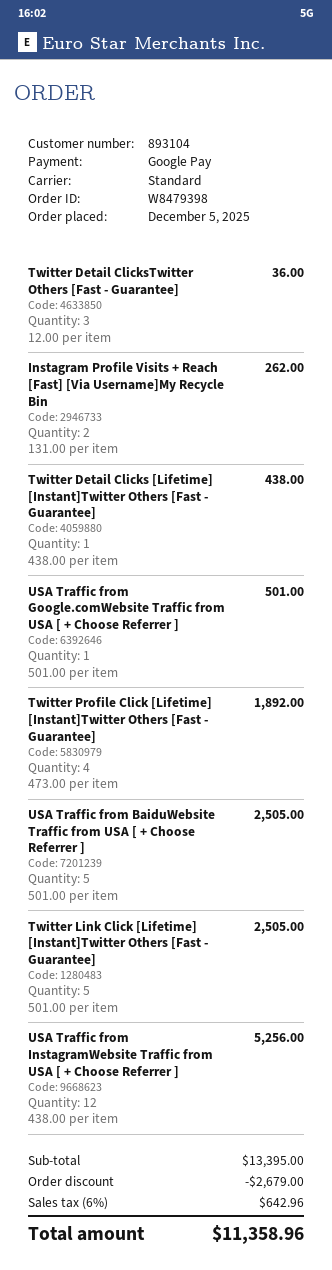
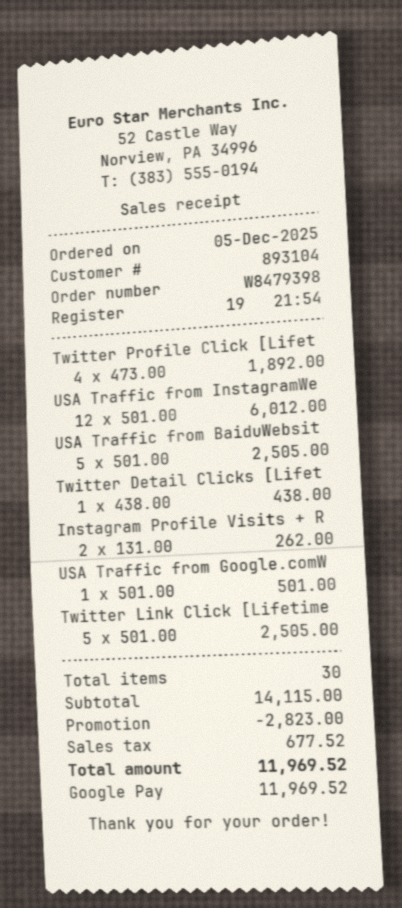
Twitter Detail ClicksTwitter Others [Fast - Guarantee]: 3 x 12.00 = 36.00 -> none
USA Traffic from InstagramWebsite Traffic from USA [ + Choose Referrer ]: 12 x 438.00 = 5256.00 -> 12 x 501.00 = 6012.00
subtotal: 13395.00 -> 14115.00
discount: 2679.00 -> 2823.00
tax: 642.96 -> 677.52
total: 11358.96 -> 11969.52

